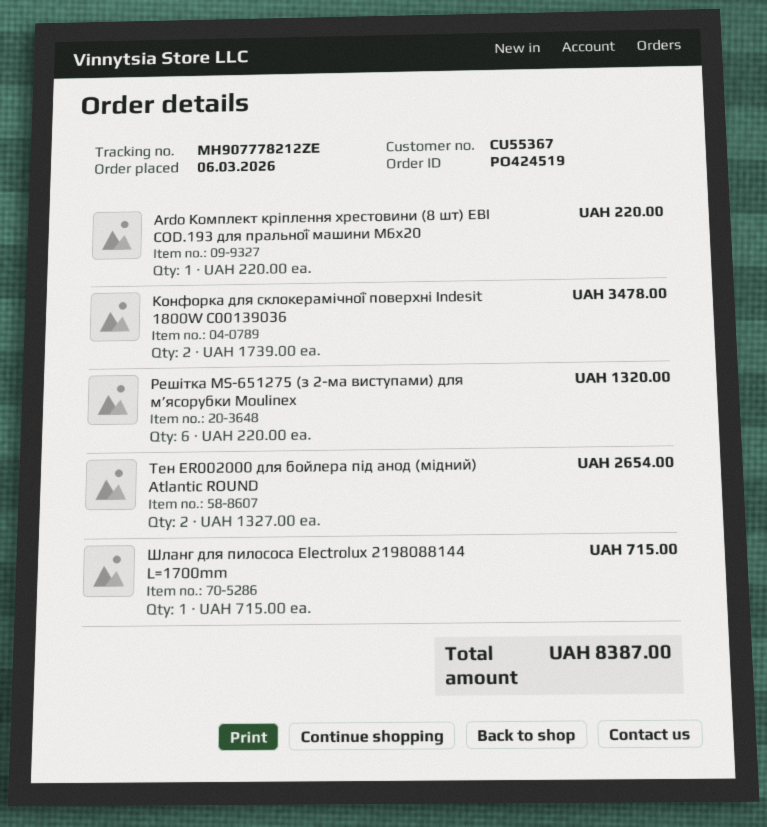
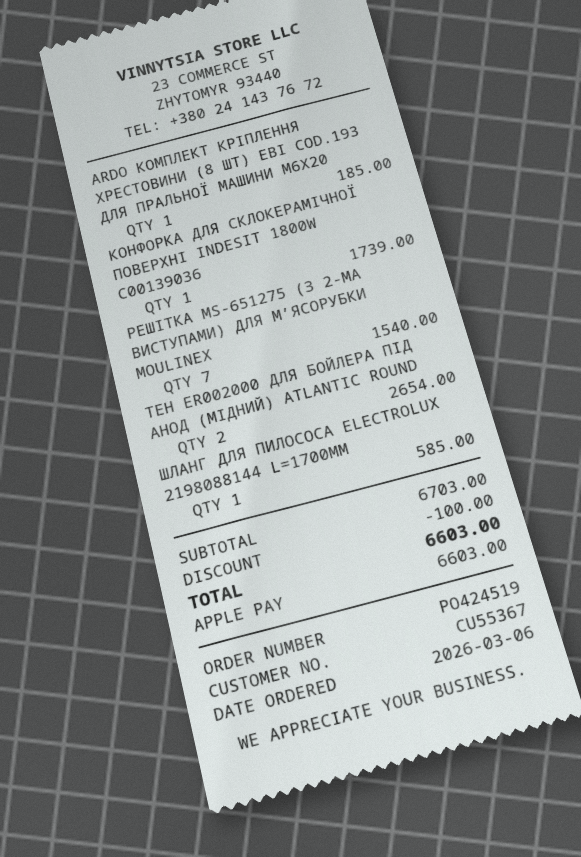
Ardo Комплект кріплення хрестовини (8 шт) EBI COD.193 для пральної машини M6x20: 1 for 220.00 -> 1 for 185.00
Конфорка для склокерамічної поверхні Indesit 1800W C00139036: 2 for 3478.00 -> 1 for 1739.00
Решітка MS-651275 (з 2-ма виступами) для м’ясорубки Moulinex: 6 for 1320.00 -> 7 for 1540.00
Шланг для пилососа Electrolux 2198088144 L=1700mm: 1 for 715.00 -> 1 for 585.00
discount: none -> 100.00
total: 8387.00 -> 6603.00

